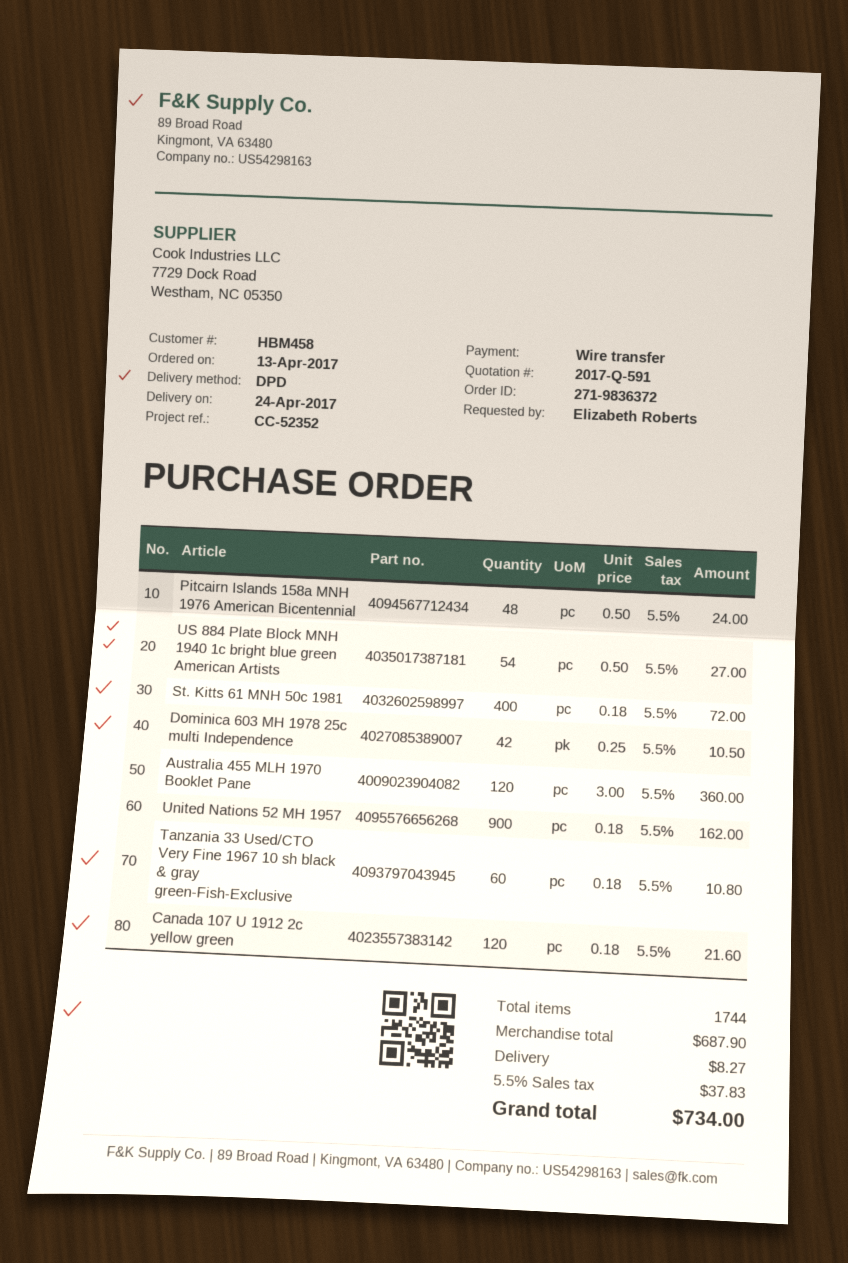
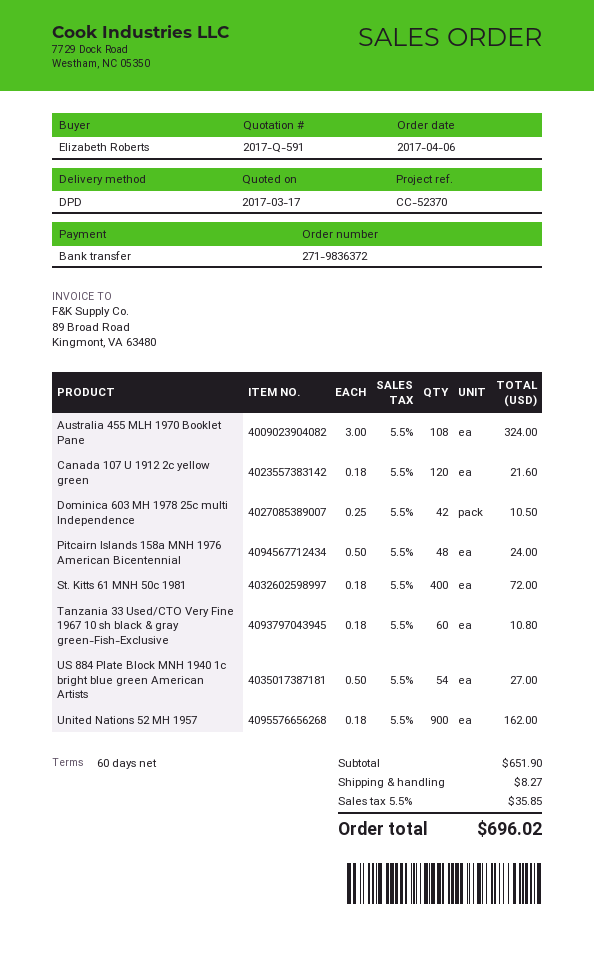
order date: 2017-04-13 -> 2017-04-06
reference: CC-52352 -> CC-52370
Australia 455 MLH 1970 Booklet Pane: 120 x 3.00 = 360.00 -> 108 x 3.00 = 324.00
subtotal: 687.90 -> 651.90
tax: 5.5% = 37.83 -> 5.5% = 35.85
total: 734.00 -> 696.02

